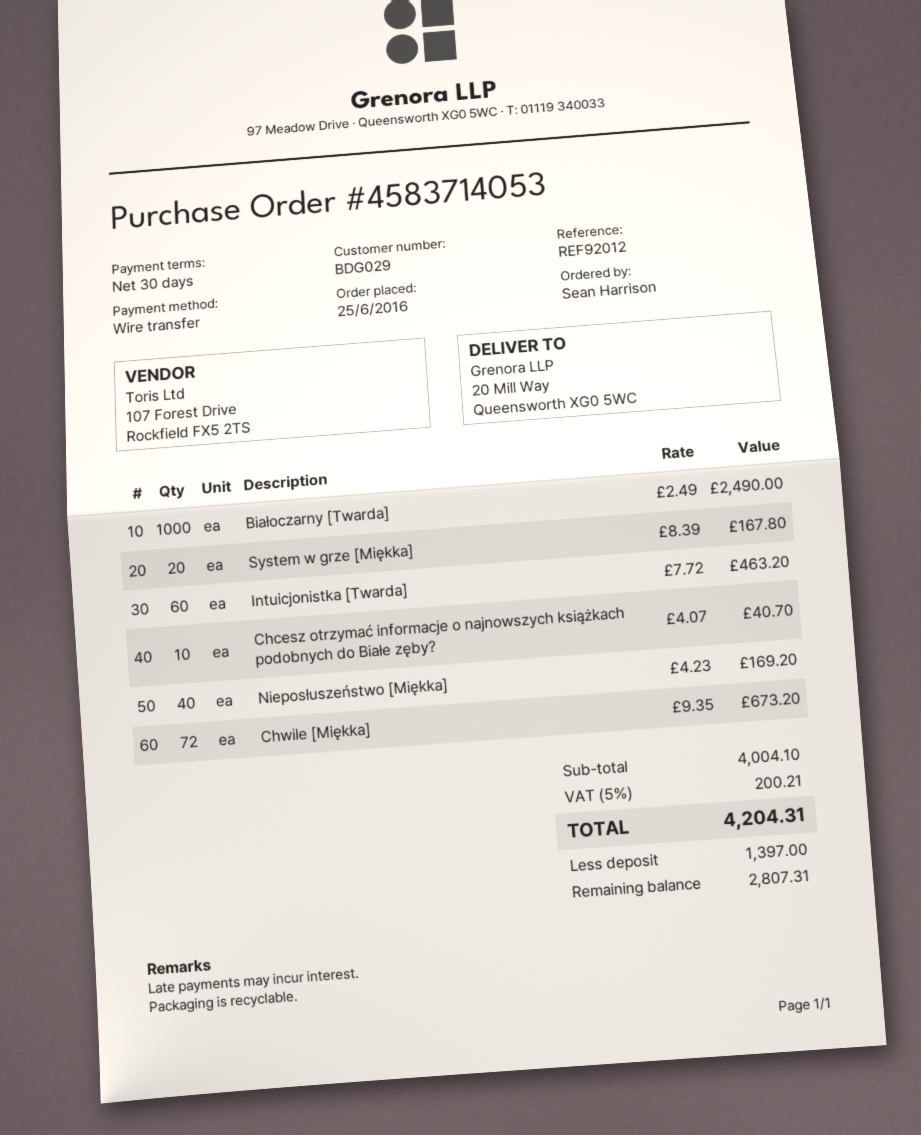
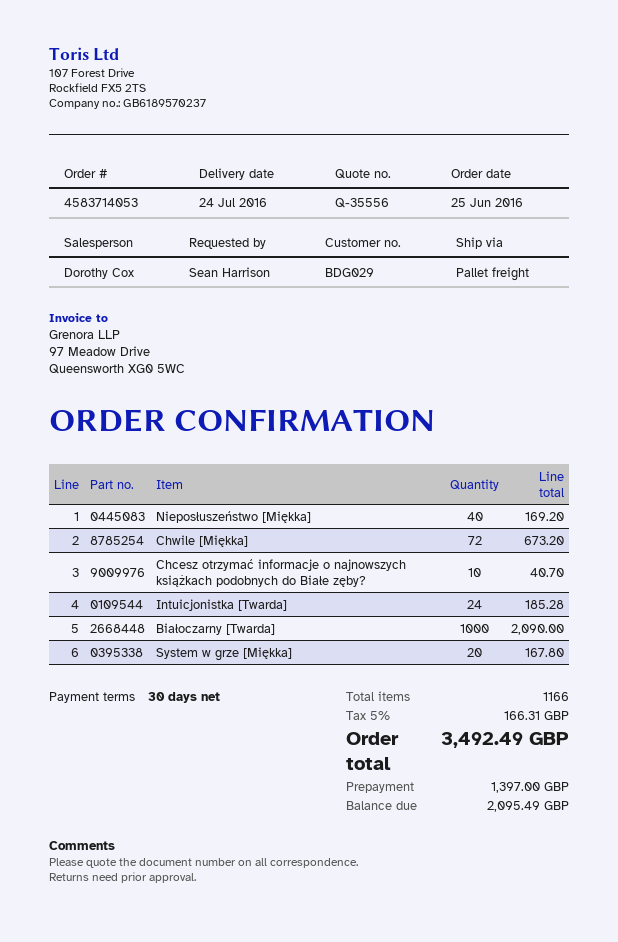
Białoczarny [Twarda]: 1000 for 2490.00 -> 1000 for 2090.00
Intuicjonistka [Twarda]: 60 for 463.20 -> 24 for 185.28
tax: 5% = 200.21 -> 5% = 166.31
total: 4204.31 -> 3492.49
balance: 2807.31 -> 2095.49

